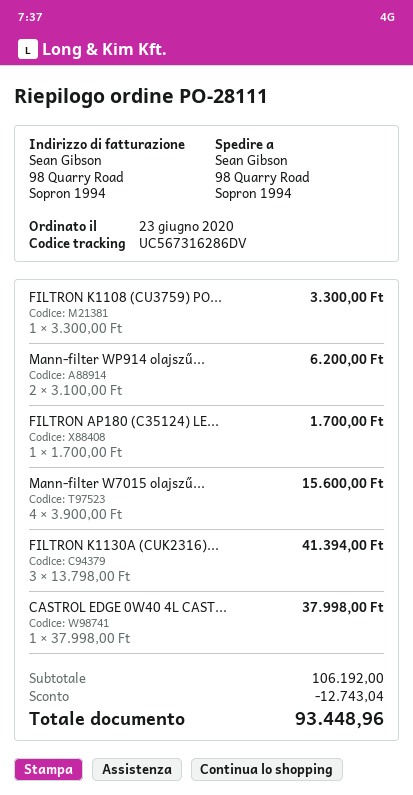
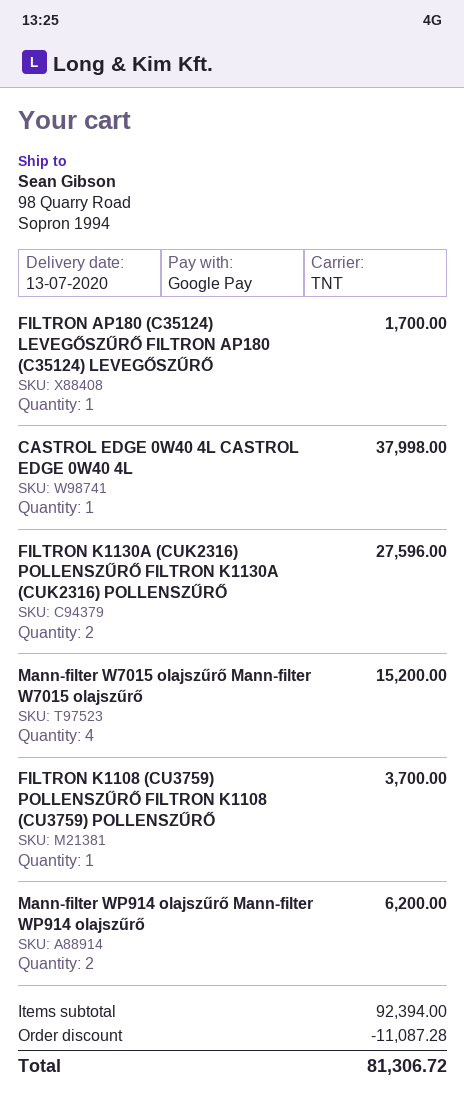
FILTRON K1108 (CU3759) PO...: 1 for 3300.00 -> 1 for 3700.00
Mann-filter W7015 olajszű...: 4 for 15600.00 -> 4 for 15200.00
FILTRON K1130A (CUK2316)...: 3 for 41394.00 -> 2 for 27596.00
subtotal: 106192.00 -> 92394.00
discount: 12743.04 -> 11087.28
total: 93448.96 -> 81306.72

